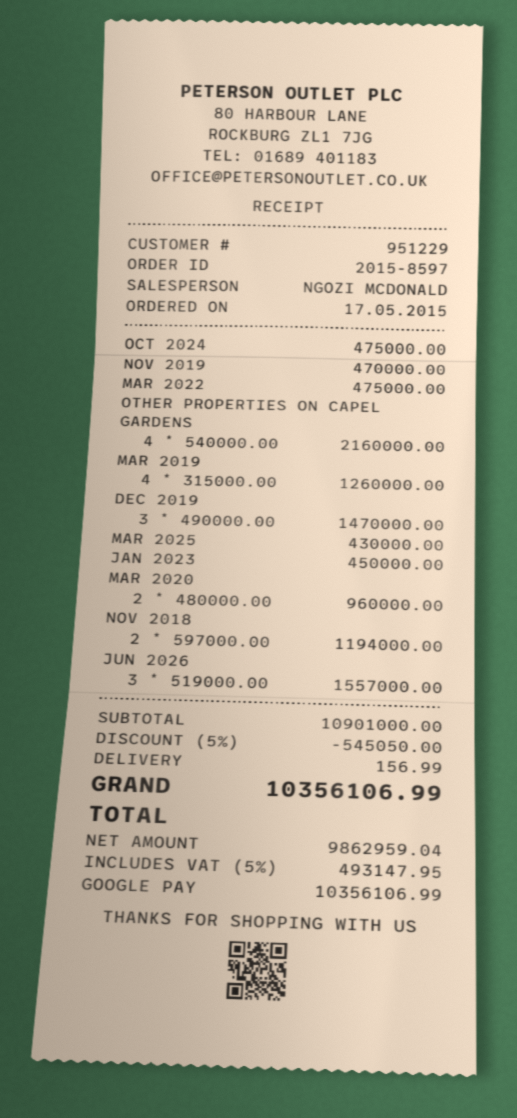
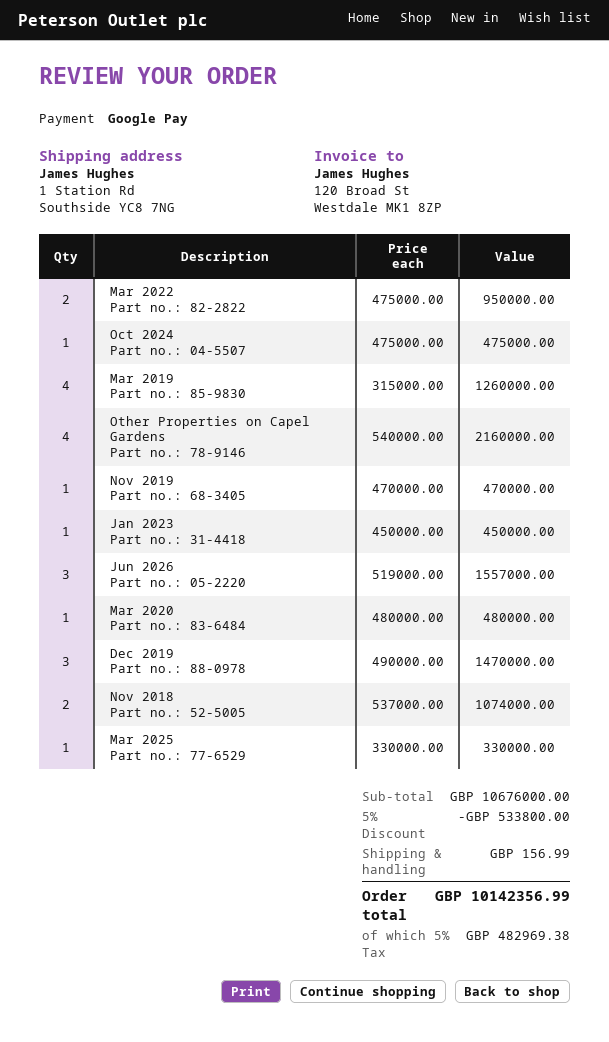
MAR 2022: 1 x 475000.00 = 475000.00 -> 2 x 475000.00 = 950000.00
MAR 2025: 1 x 430000.00 = 430000.00 -> 1 x 330000.00 = 330000.00
MAR 2020: 2 x 480000.00 = 960000.00 -> 1 x 480000.00 = 480000.00
NOV 2018: 2 x 597000.00 = 1194000.00 -> 2 x 537000.00 = 1074000.00
subtotal: 10901000.00 -> 10676000.00
discount: 5% = 545050.00 -> 5% = 533800.00
tax: 5% = 493147.95 -> 5% = 482969.38
total: 10356106.99 -> 10142356.99

